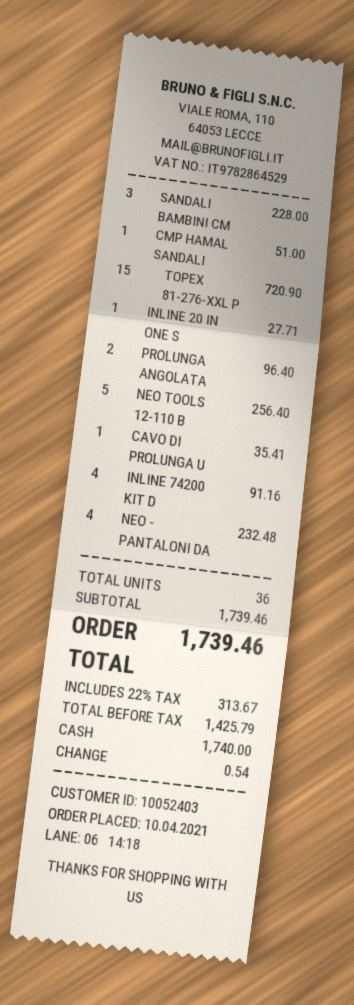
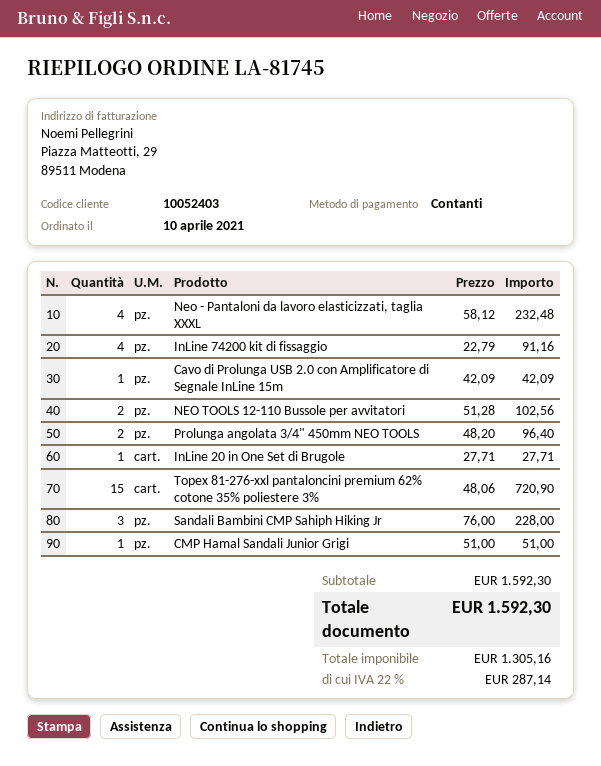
NEO TOOLS 12-110 B: 5 for 256.40 -> 2 for 102.56
CAVO DI PROLUNGA U: 1 for 35.41 -> 1 for 42.09
subtotal: 1739.46 -> 1592.30
net: 1425.79 -> 1305.16
tax: 22% = 313.67 -> 22% = 287.14
total: 1739.46 -> 1592.30

